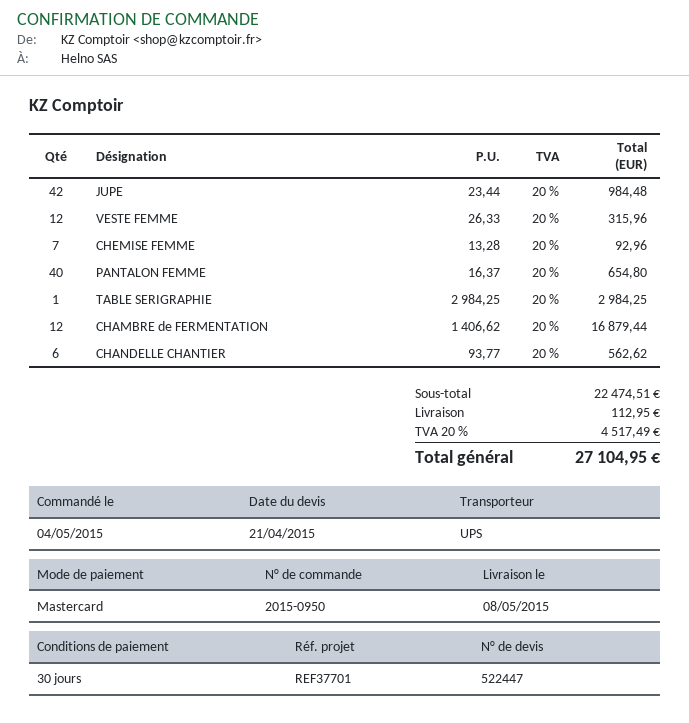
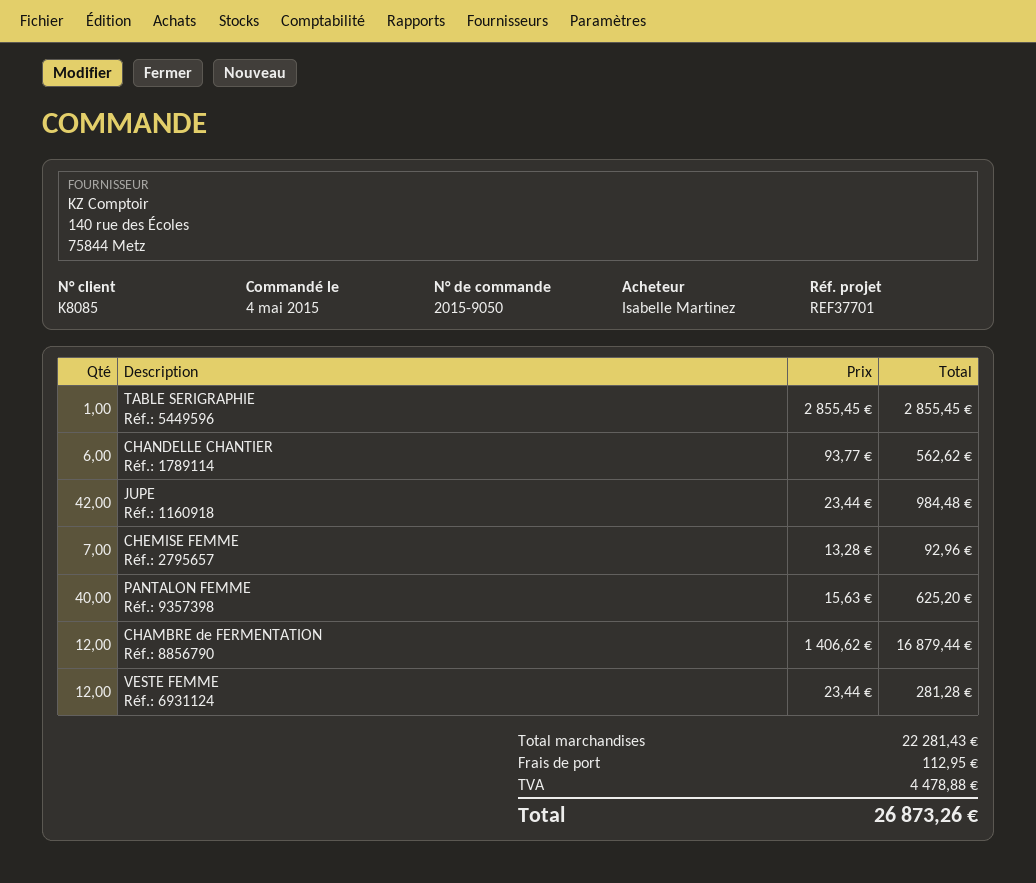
order number: 2015-0950 -> 2015-9050
VESTE FEMME: 12 x 26.33 = 315.96 -> 12 x 23.44 = 281.28
PANTALON FEMME: 40 x 16.37 = 654.80 -> 40 x 15.63 = 625.20
TABLE SERIGRAPHIE: 1 x 2984.25 = 2984.25 -> 1 x 2855.45 = 2855.45
subtotal: 22474.51 -> 22281.43
tax: 4517.49 -> 4478.88
total: 27104.95 -> 26873.26

